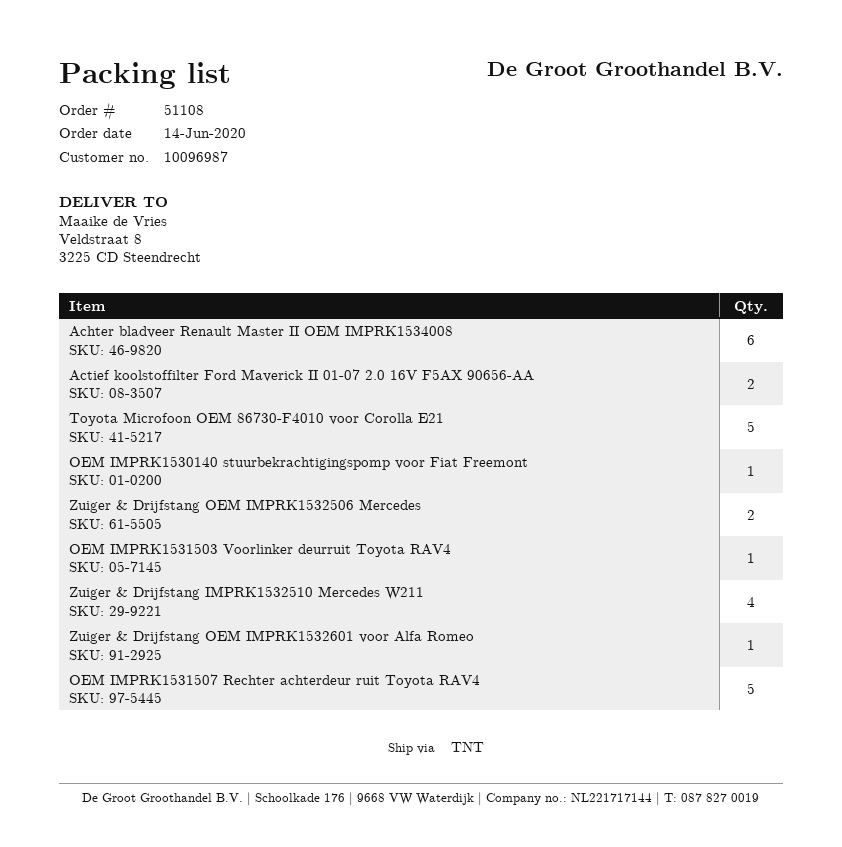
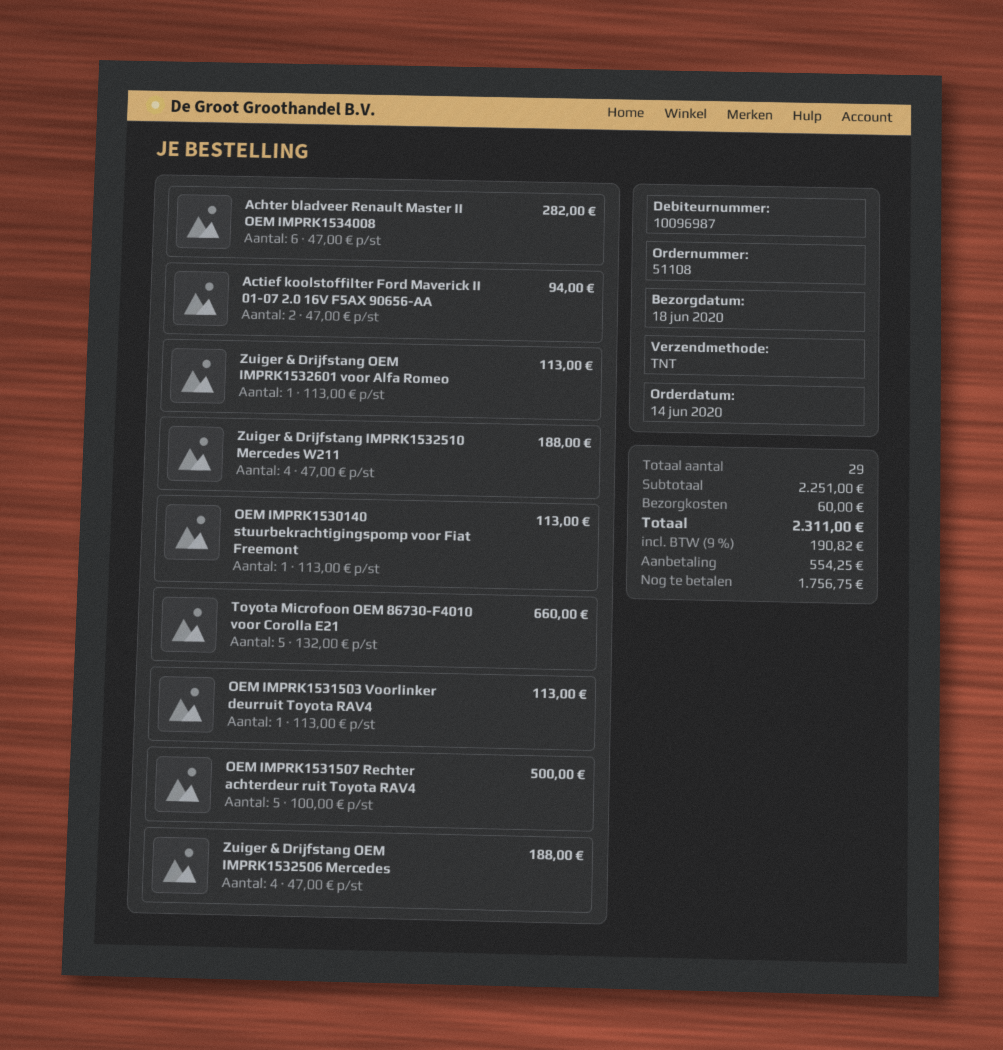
Zuiger & Drijfstang OEM IMPRK1532506 Mercedes: 2 -> 4

